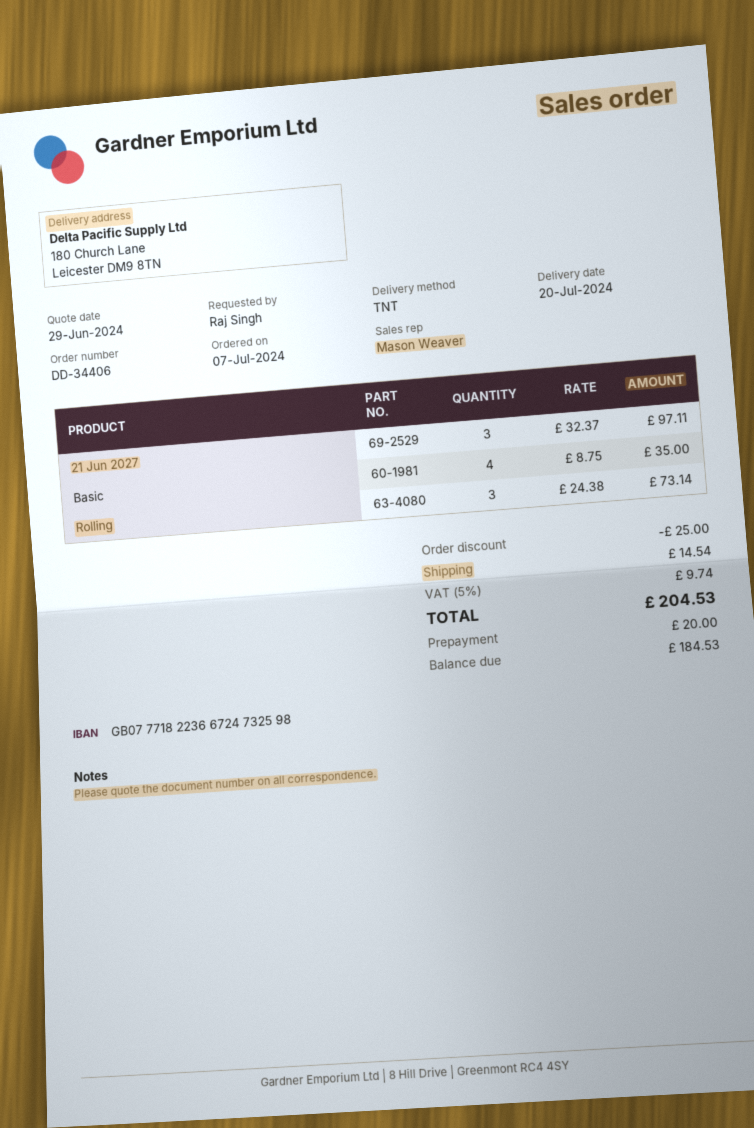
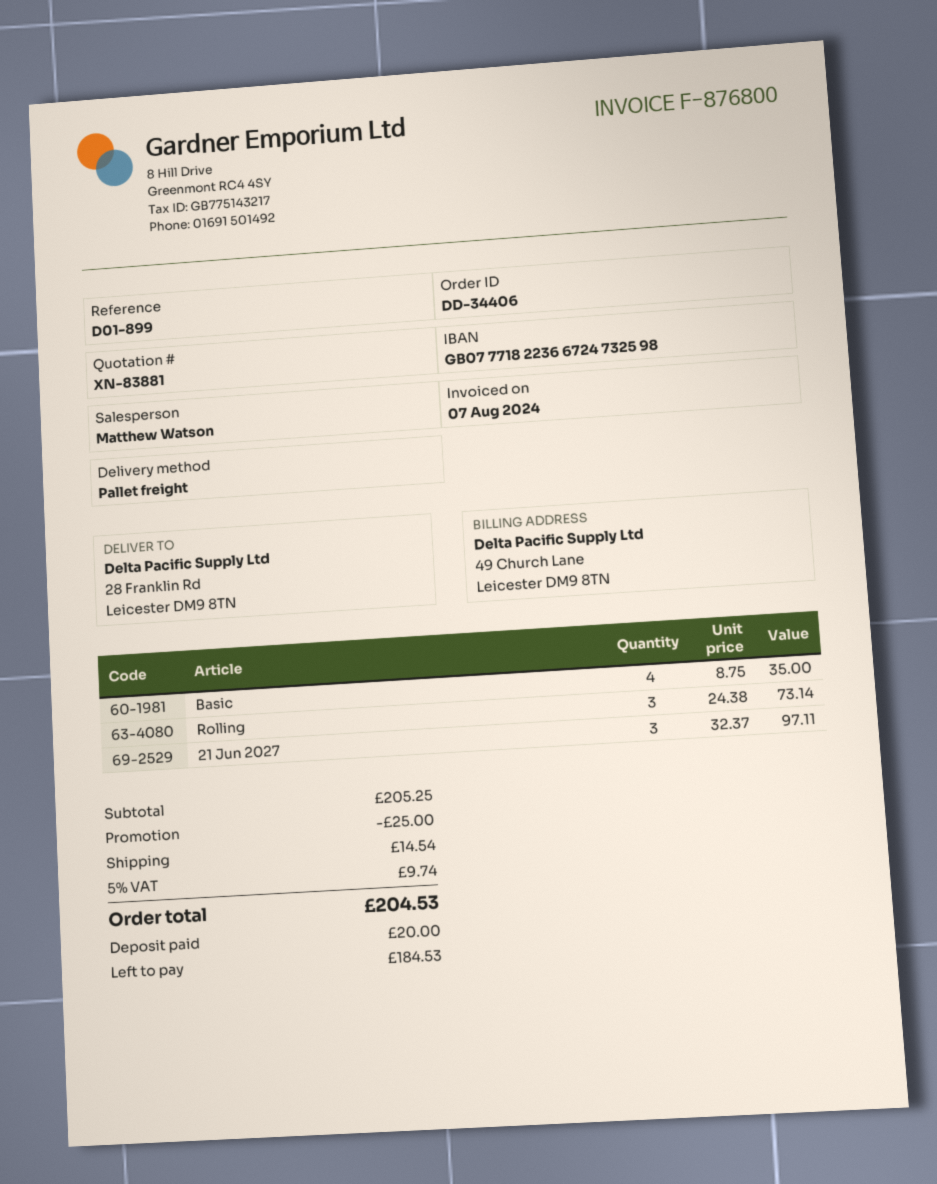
sales rep: Mason Weaver -> Matthew Watson
shipping method: TNT -> pallet freight
ship to: 180 Church Lane, Leicester DM9 8TN -> 28 Franklin Rd, Leicester DM9 8TN

